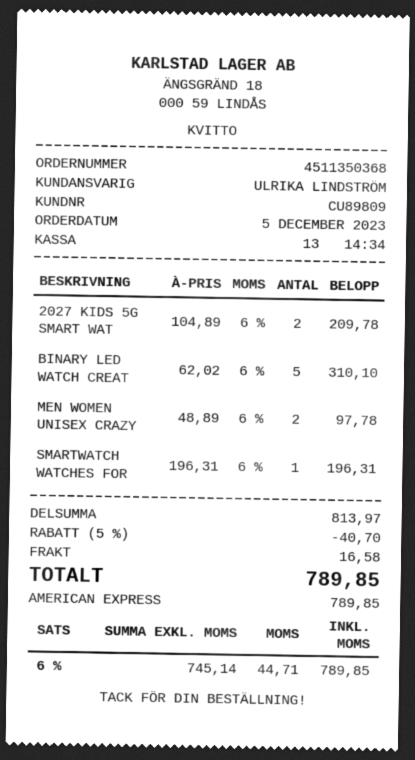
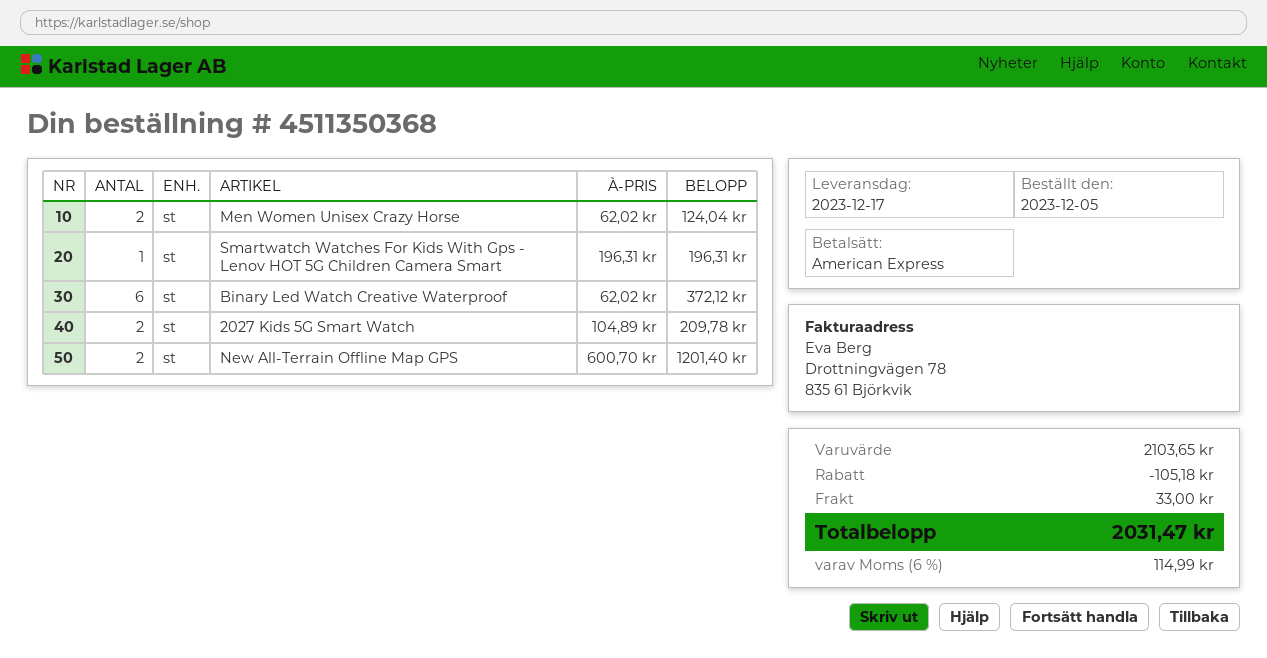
BINARY LED WATCH CREAT: 5 x 62.02 = 310.10 -> 6 x 62.02 = 372.12
MEN WOMEN UNISEX CRAZY: 2 x 48.89 = 97.78 -> 2 x 62.02 = 124.04
New All-Terrain Offline Map GPS: none -> 2 x 600.70 = 1201.40
subtotal: 813.97 -> 2103.65
discount: 40.70 -> 105.18
shipping: 16.58 -> 33.00
tax: 6% = 44.71 -> 6% = 114.99
total: 789.85 -> 2031.47

